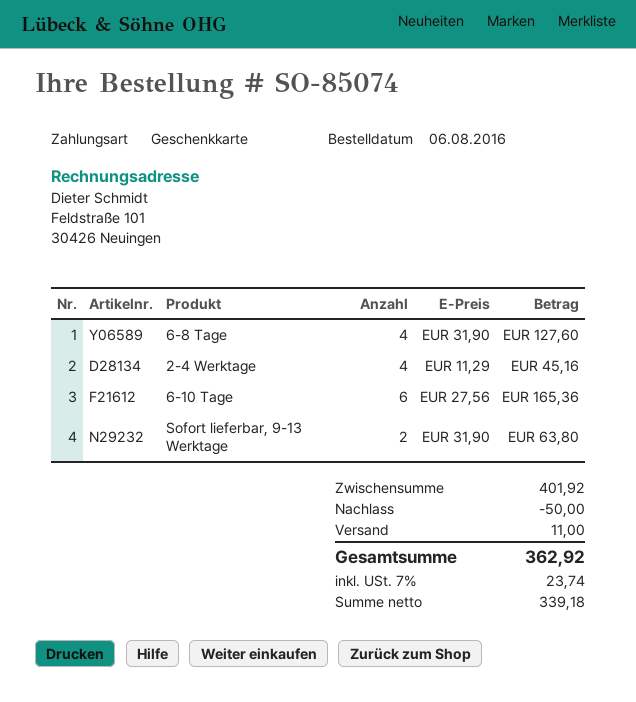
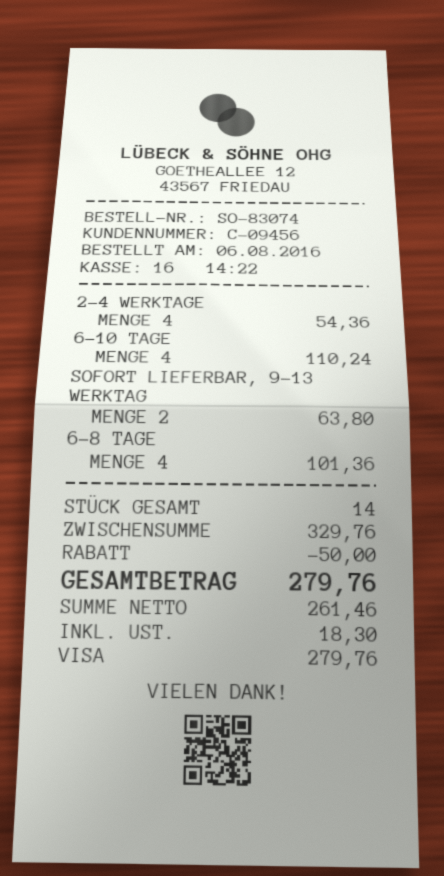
order number: SO-85074 -> SO-83074
payment method: gift card -> Visa
6-8 Tage: 4 for 127.60 -> 4 for 101.36
2-4 Werktage: 4 for 45.16 -> 4 for 54.36
6-10 Tage: 6 for 165.36 -> 4 for 110.24
subtotal: 401.92 -> 329.76
shipping: 11.00 -> none
net: 339.18 -> 261.46
tax: 23.74 -> 18.30
total: 362.92 -> 279.76

